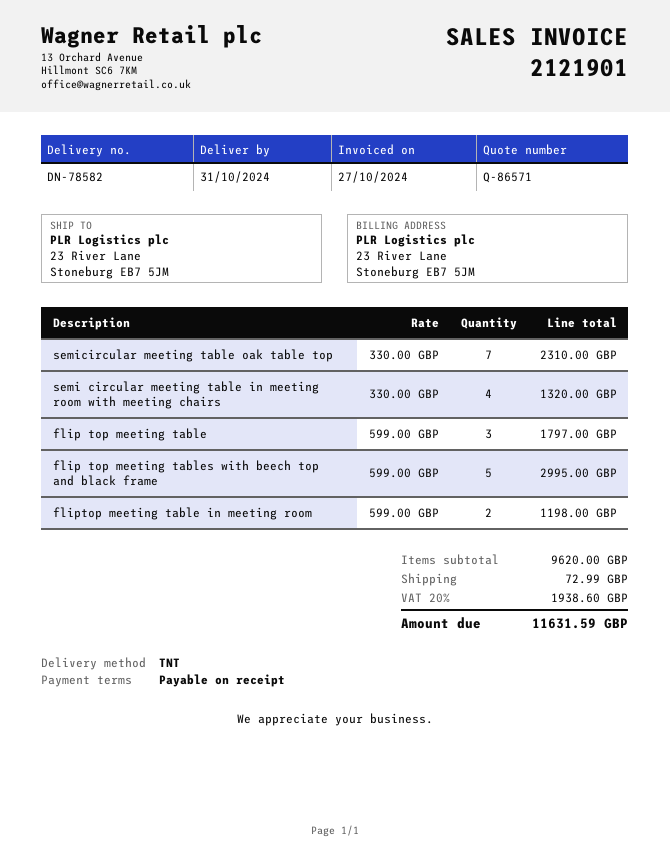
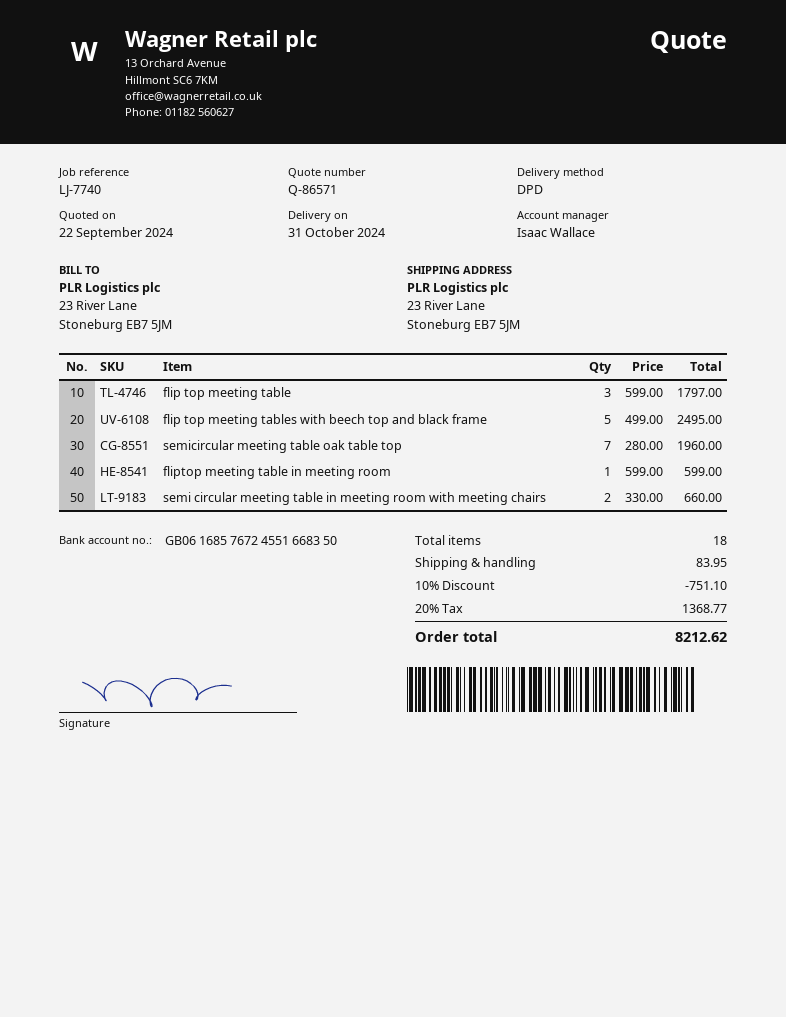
shipping method: TNT -> DPD
semicircular meeting table oak table top: 7 x 330.00 = 2310.00 -> 7 x 280.00 = 1960.00
semi circular meeting table in meeting room with meeting chairs: 4 x 330.00 = 1320.00 -> 2 x 330.00 = 660.00
flip top meeting tables with beech top and black frame: 5 x 599.00 = 2995.00 -> 5 x 499.00 = 2495.00
fliptop meeting table in meeting room: 2 x 599.00 = 1198.00 -> 1 x 599.00 = 599.00
discount: none -> 10% = 751.10
shipping: 72.99 -> 83.95
tax: 20% = 1938.60 -> 20% = 1368.77
total: 11631.59 -> 8212.62

